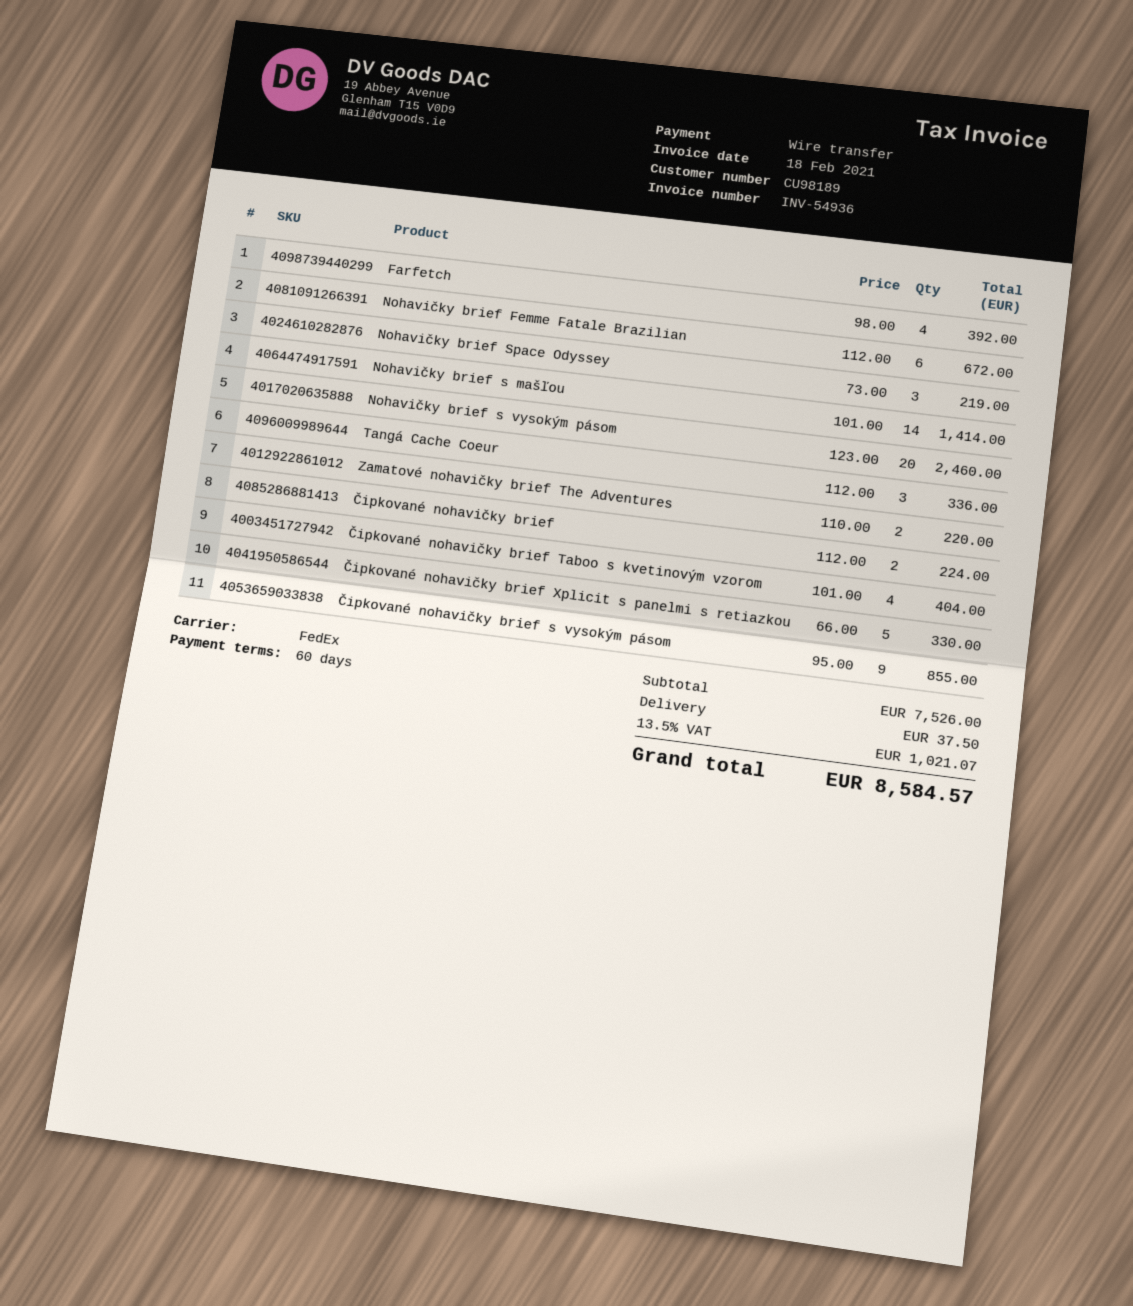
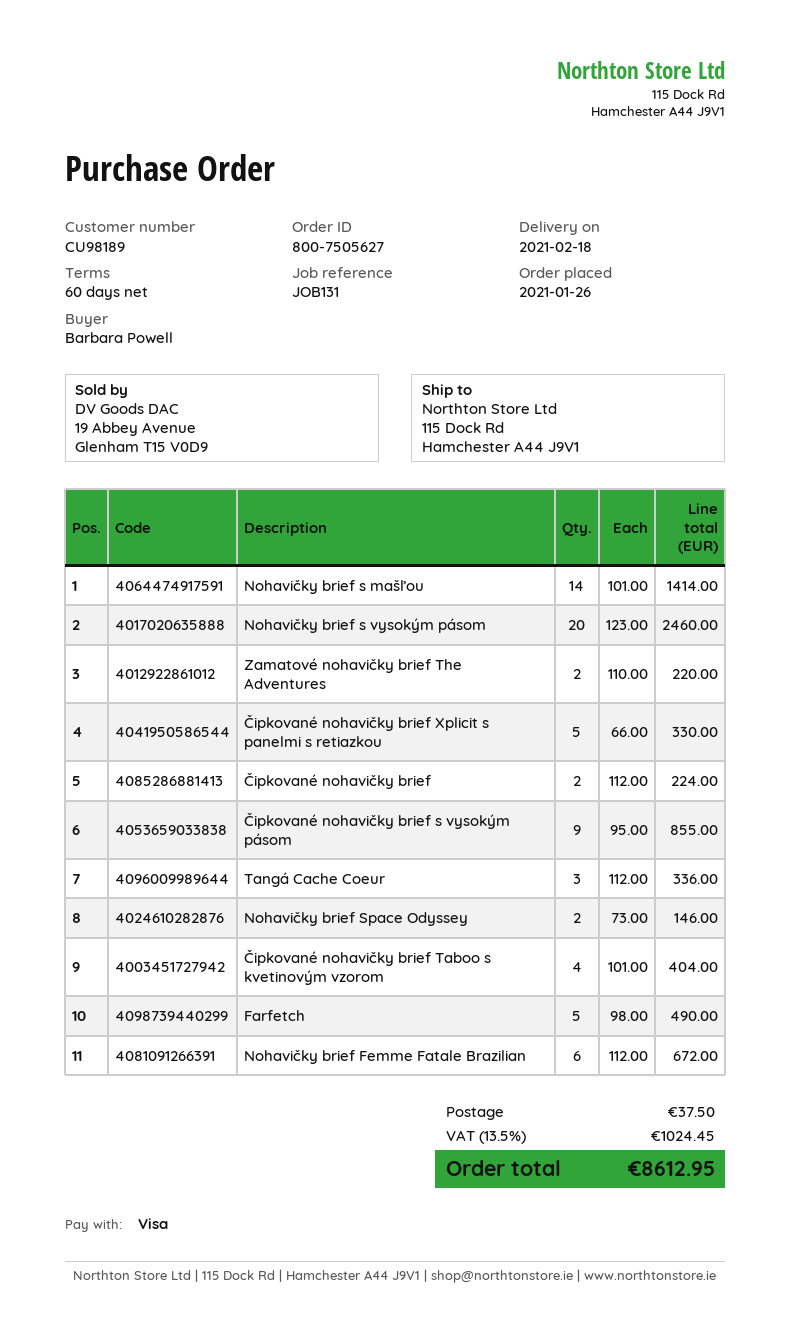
payment method: bank transfer -> Visa
Farfetch: 4 x 98.00 = 392.00 -> 5 x 98.00 = 490.00
Nohavičky brief Space Odyssey: 3 x 73.00 = 219.00 -> 2 x 73.00 = 146.00
tax: 13.5% = 1021.07 -> 13.5% = 1024.45
total: 8584.57 -> 8612.95

